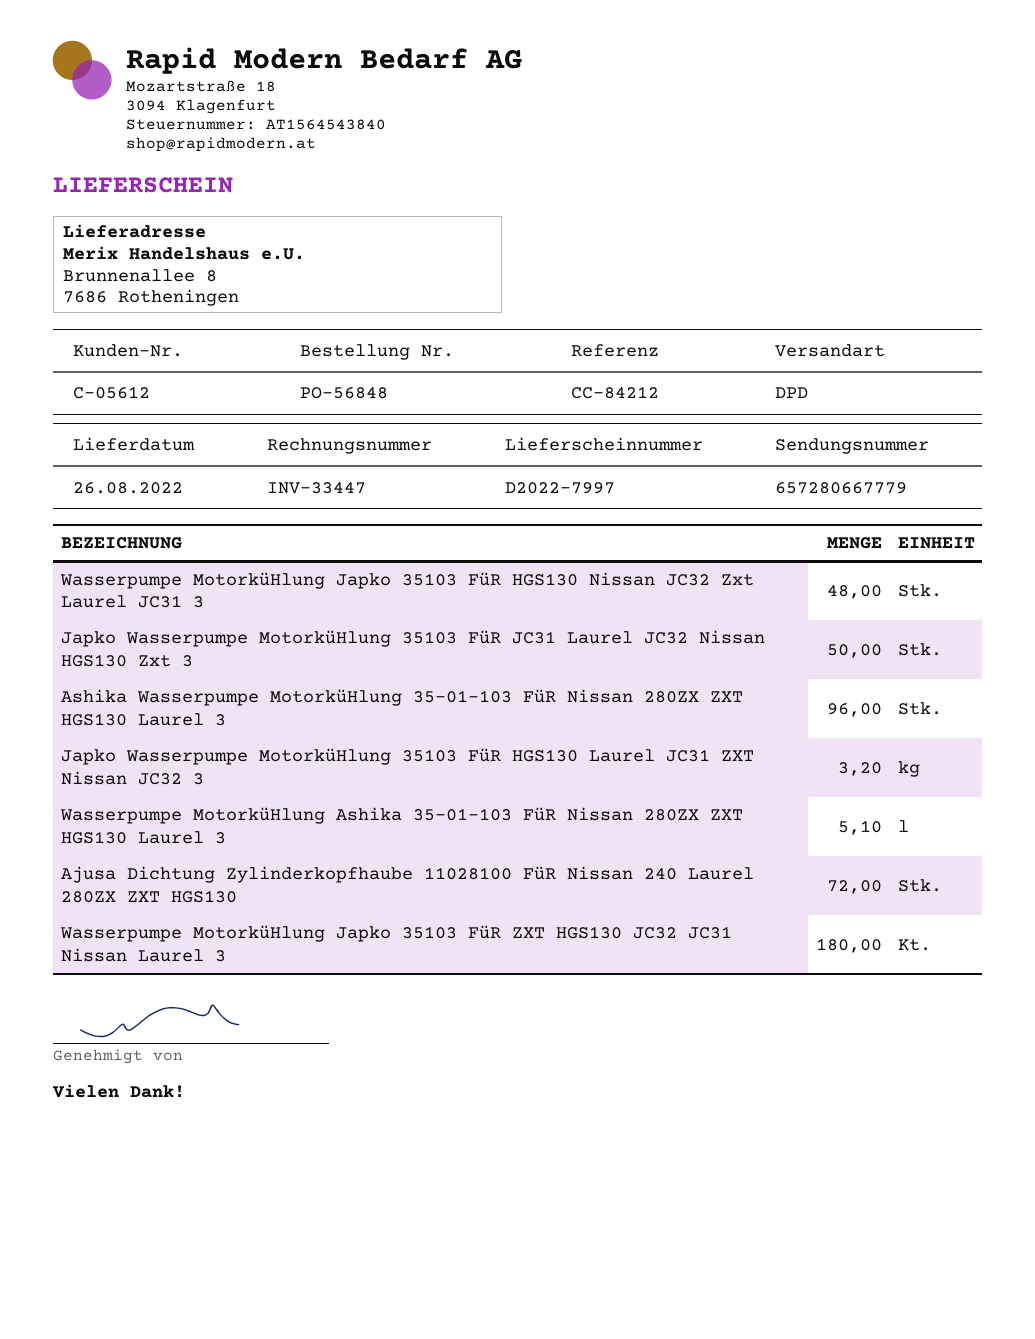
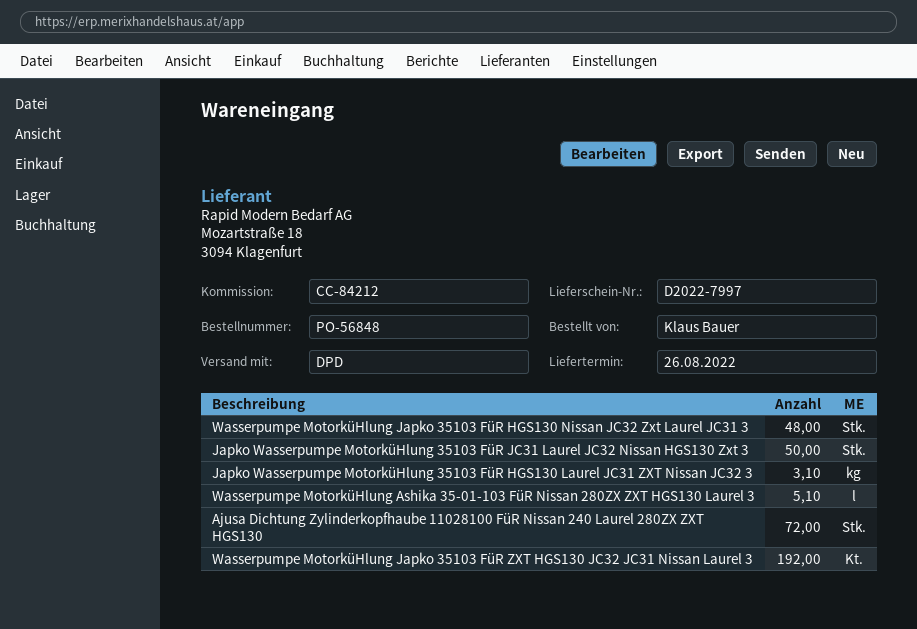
Ashika Wasserpumpe MotorküHlung 35-01-103 FüR Nissan 280ZX ZXT HGS130 Laurel 3: 96 -> none
Japko Wasserpumpe MotorküHlung 35103 FüR HGS130 Laurel JC31 ZXT Nissan JC32 3: 3.2 -> 3.1
Wasserpumpe MotorküHlung Japko 35103 FüR ZXT HGS130 JC32 JC31 Nissan Laurel 3: 180 -> 192

